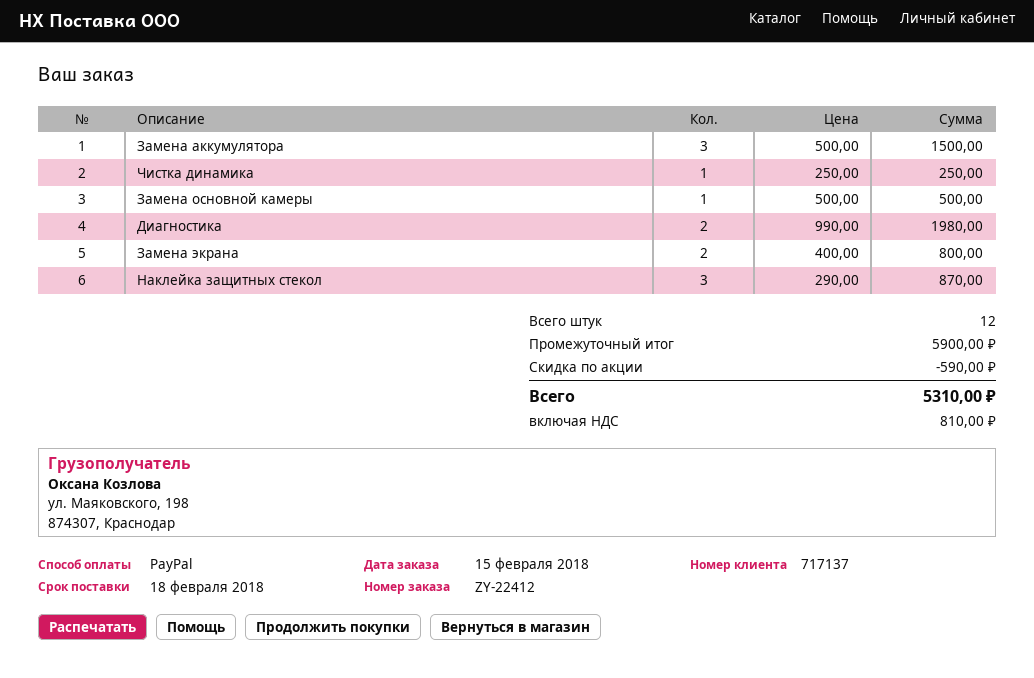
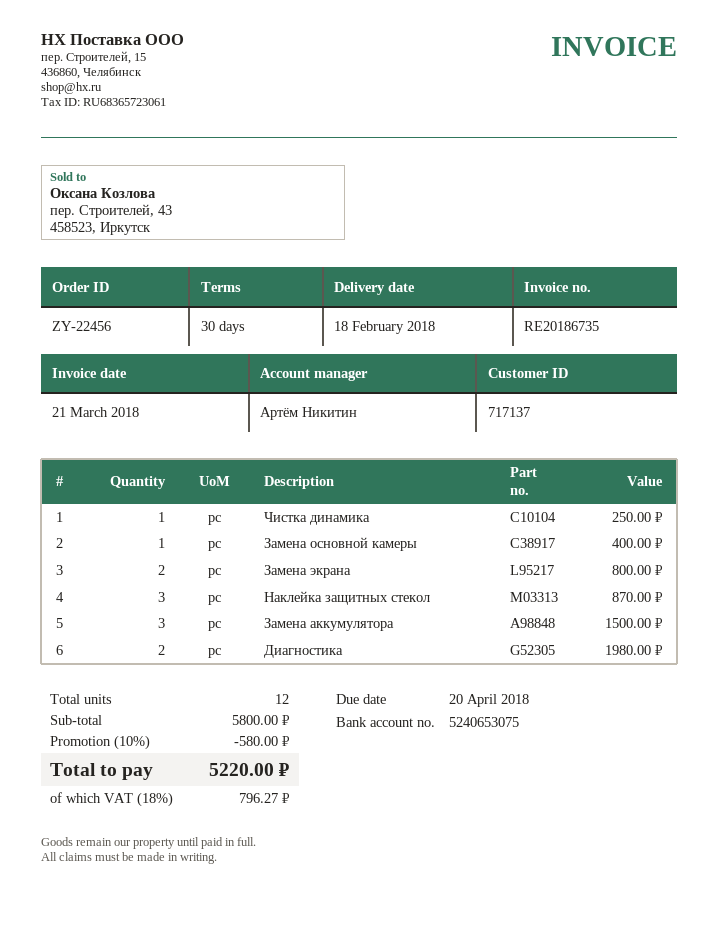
order number: ZY-22412 -> ZY-22456
Замена основной камеры: 1 for 500.00 -> 1 for 400.00
subtotal: 5900.00 -> 5800.00
discount: 590.00 -> 580.00
tax: 810.00 -> 796.27
total: 5310.00 -> 5220.00

